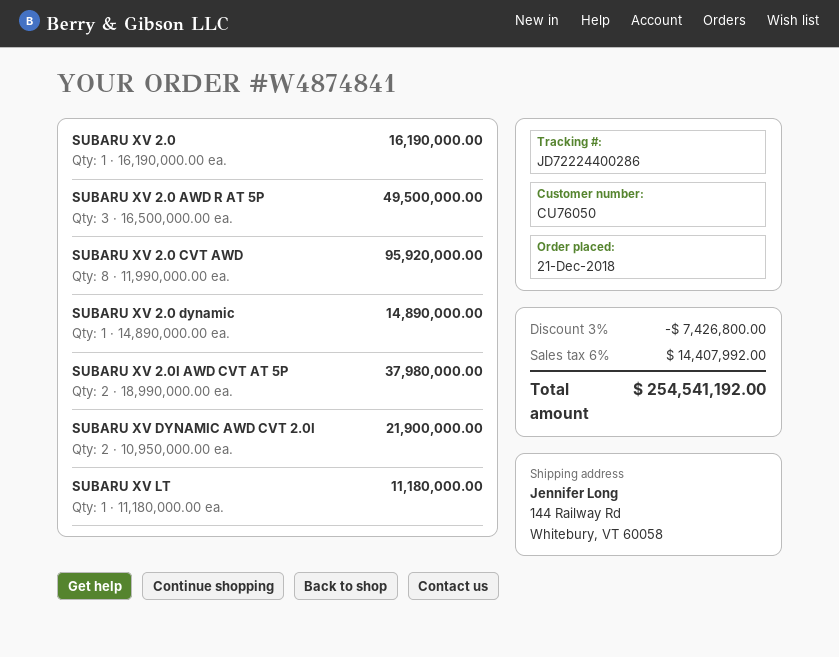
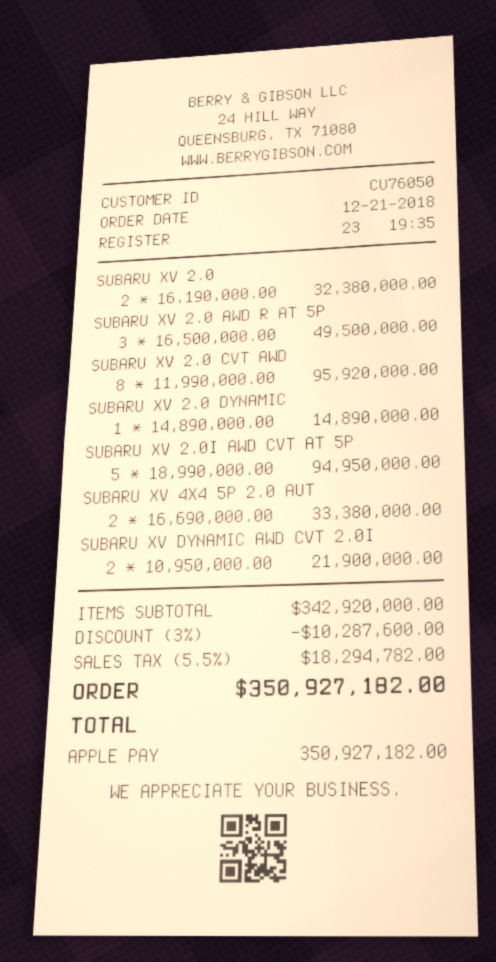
SUBARU XV 2.0: 1 x 16190000.00 = 16190000.00 -> 2 x 16190000.00 = 32380000.00
SUBARU XV 2.0I AWD CVT AT 5P: 2 x 18990000.00 = 37980000.00 -> 5 x 18990000.00 = 94950000.00
SUBARU XV LT: 1 x 11180000.00 = 11180000.00 -> none
SUBARU XV 4X4 5P 2.0 AUT: none -> 2 x 16690000.00 = 33380000.00
discount: 3% = 7426800.00 -> 3% = 10287600.00
tax: 6% = 14407992.00 -> 5.5% = 18294782.00
total: 254541192.00 -> 350927182.00

